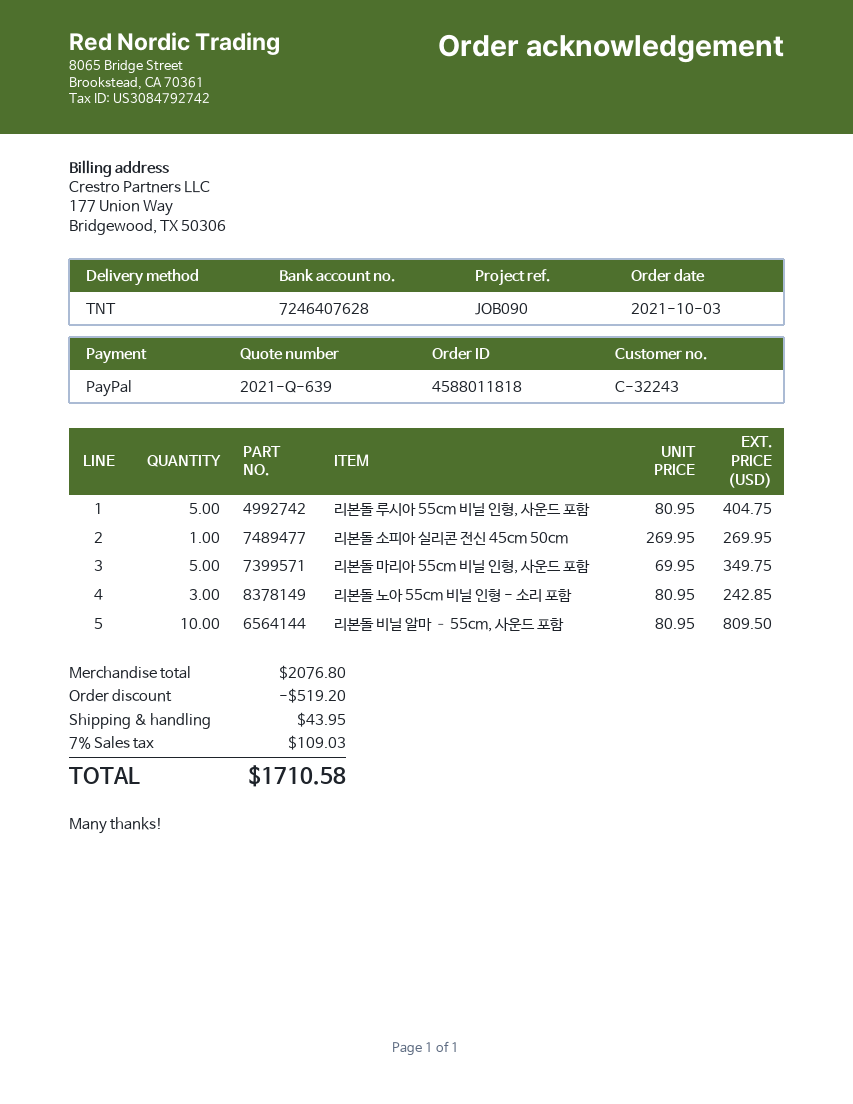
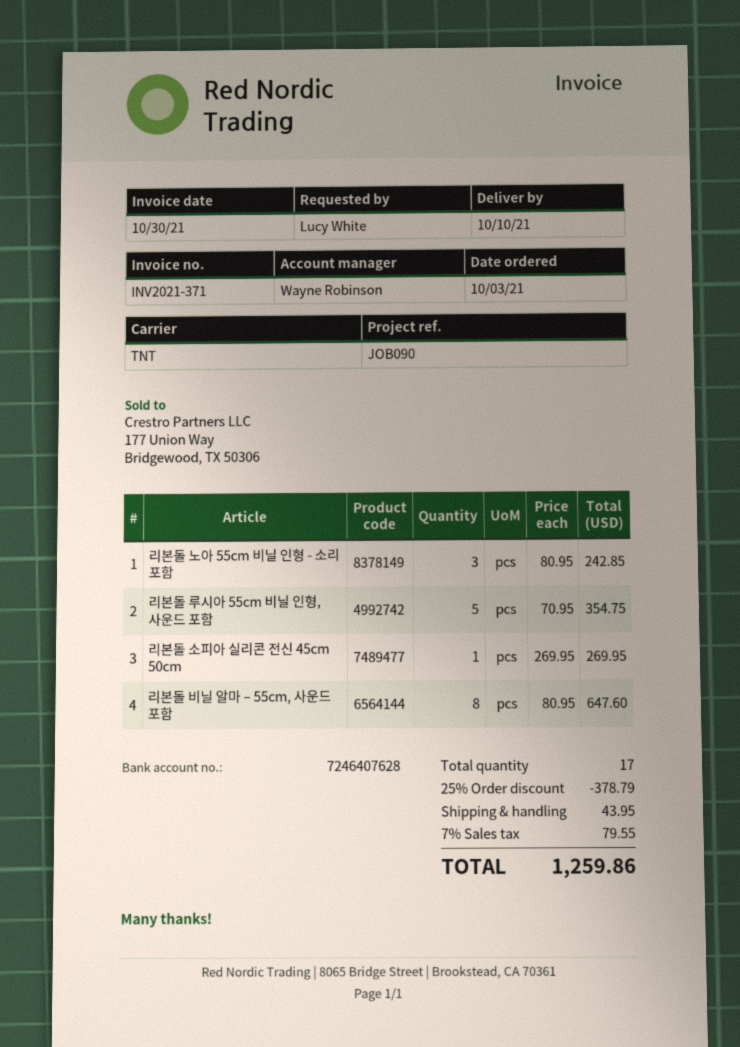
리본돌 루시아 55cm 비닐 인형, 사운드 포함: 5 x 80.95 = 404.75 -> 5 x 70.95 = 354.75
리본돌 마리아 55cm 비닐 인형, 사운드 포함: 5 x 69.95 = 349.75 -> none
리본돌 비닐 알마 – 55cm, 사운드 포함: 10 x 80.95 = 809.50 -> 8 x 80.95 = 647.60
discount: 519.20 -> 378.79
tax: 7% = 109.03 -> 7% = 79.55
total: 1710.58 -> 1259.86

